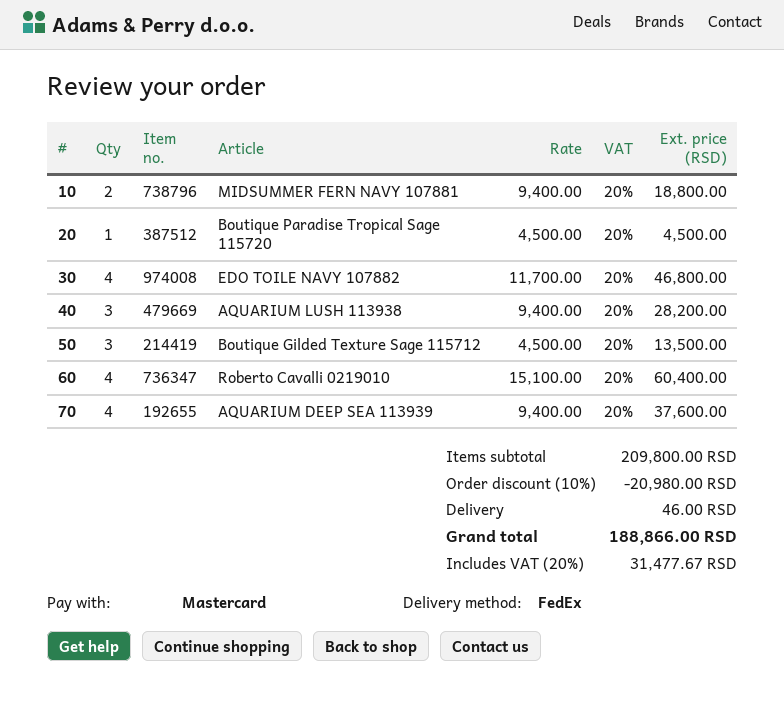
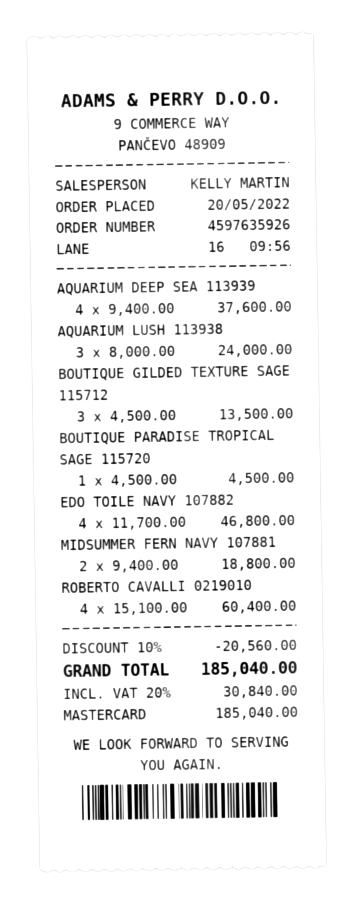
AQUARIUM LUSH 113938: 3 x 9400.00 = 28200.00 -> 3 x 8000.00 = 24000.00
discount: 10% = 20980.00 -> 10% = 20560.00
shipping: 46.00 -> none
tax: 20% = 31477.67 -> 20% = 30840.00
total: 188866.00 -> 185040.00

